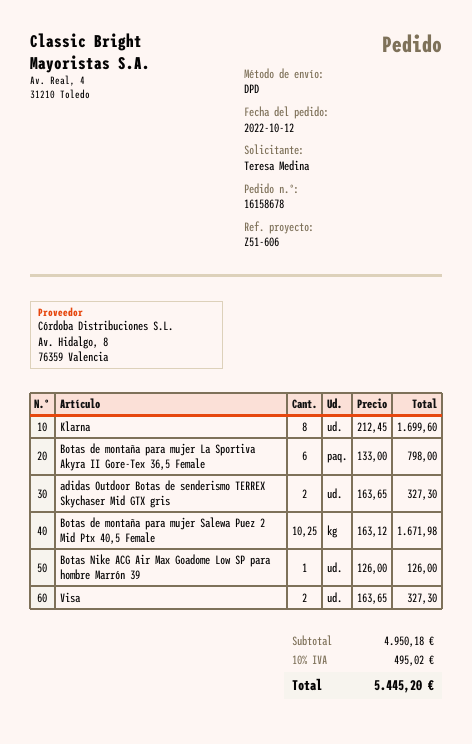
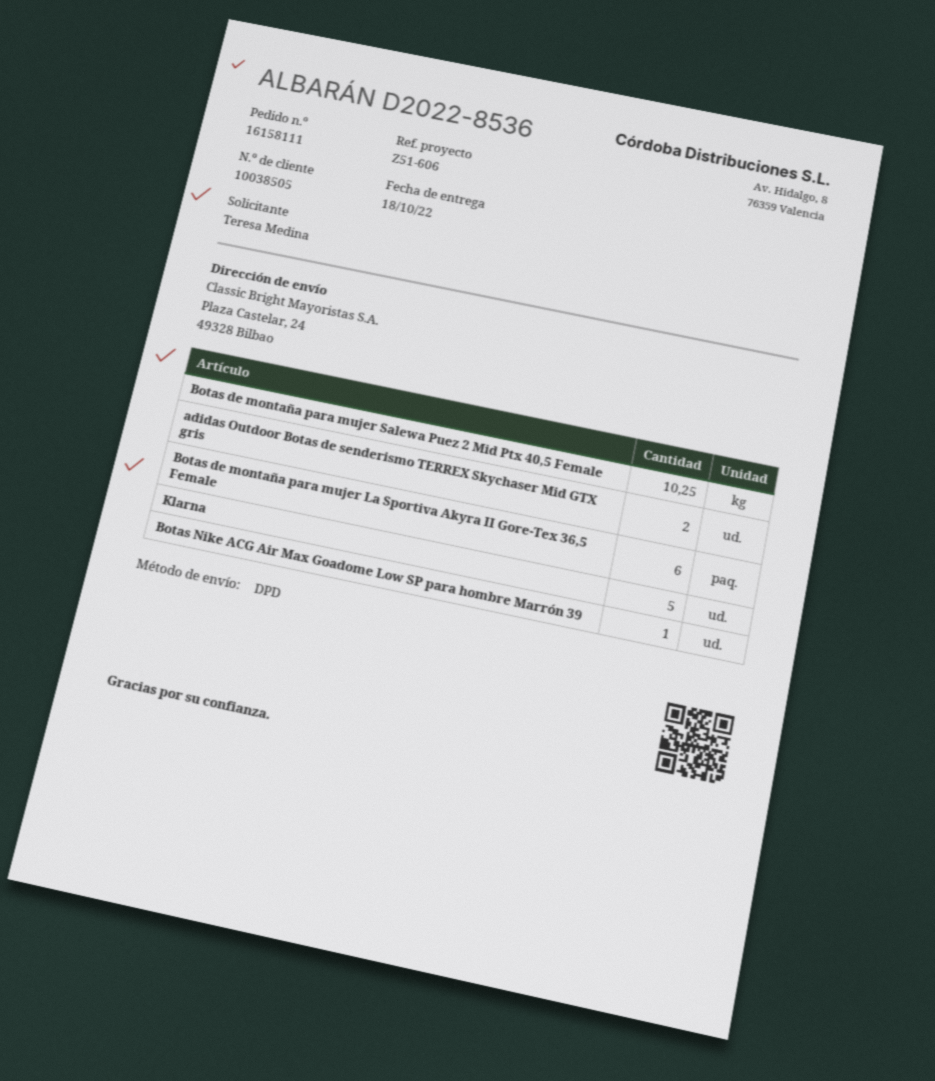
order number: 16158678 -> 16158111
Klarna: 8 -> 5
Visa: 2 -> none

